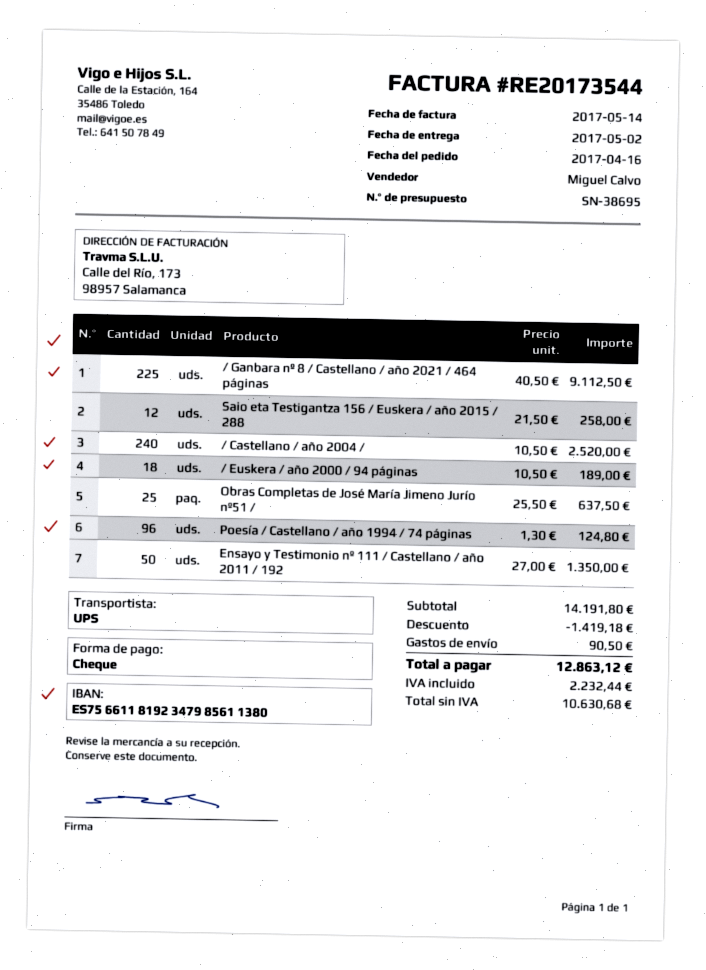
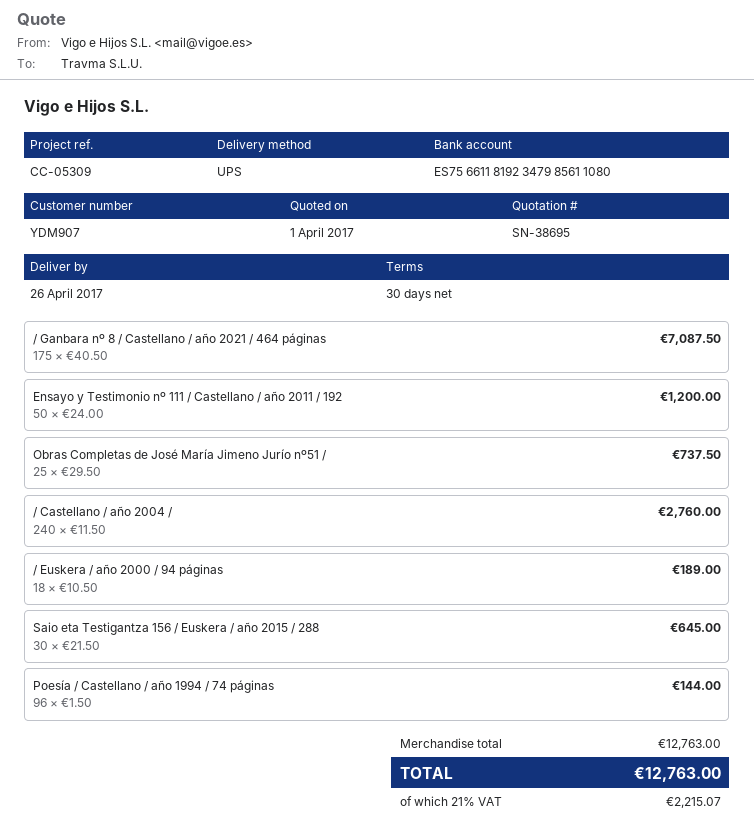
delivery date: 2017-05-02 -> 2017-04-26
bank account: ES7566118192347985611380 -> ES7566118192347985611080
/ Ganbara nº 8 / Castellano / año 2021 / 464 páginas: 225 x 40.50 = 9112.50 -> 175 x 40.50 = 7087.50
Saio eta Testigantza 156 / Euskera / año 2015 / 288: 12 x 21.50 = 258.00 -> 30 x 21.50 = 645.00
/ Castellano / año 2004 /: 240 x 10.50 = 2520.00 -> 240 x 11.50 = 2760.00
Obras Completas de José María Jimeno Jurío nº51 /: 25 x 25.50 = 637.50 -> 25 x 29.50 = 737.50
Poesía / Castellano / año 1994 / 74 páginas: 96 x 1.30 = 124.80 -> 96 x 1.50 = 144.00
Ensayo y Testimonio nº 111 / Castellano / año 2011 / 192: 50 x 27.00 = 1350.00 -> 50 x 24.00 = 1200.00
subtotal: 14191.80 -> 12763.00
discount: 1419.18 -> none
shipping: 90.50 -> none
tax: 2232.44 -> 2215.07
total: 12863.12 -> 12763.00

